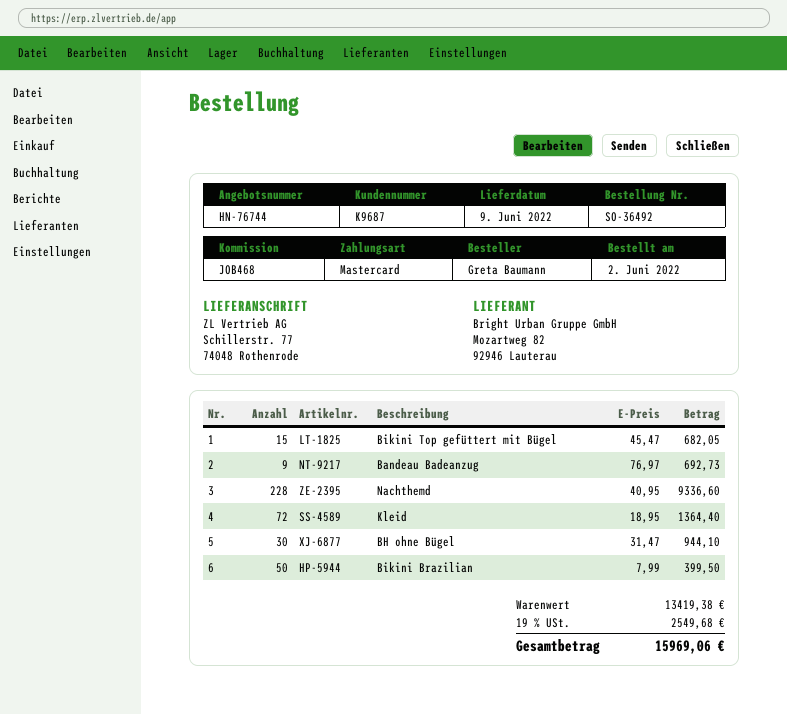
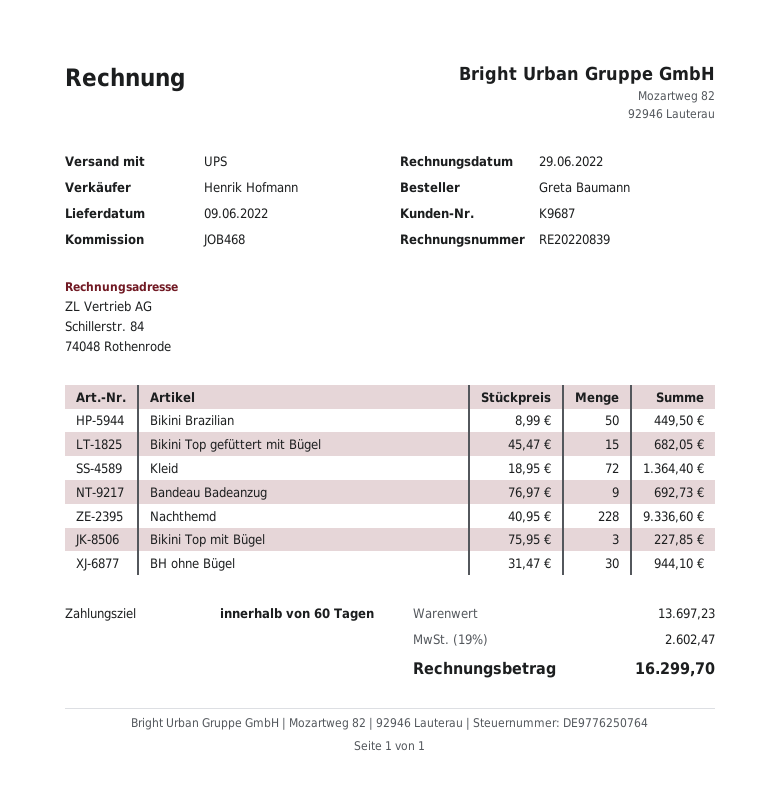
Bikini Brazilian: 50 x 7.99 = 399.50 -> 50 x 8.99 = 449.50
Bikini Top mit Bügel: none -> 3 x 75.95 = 227.85
subtotal: 13419.38 -> 13697.23
tax: 19% = 2549.68 -> 19% = 2602.47
total: 15969.06 -> 16299.70

